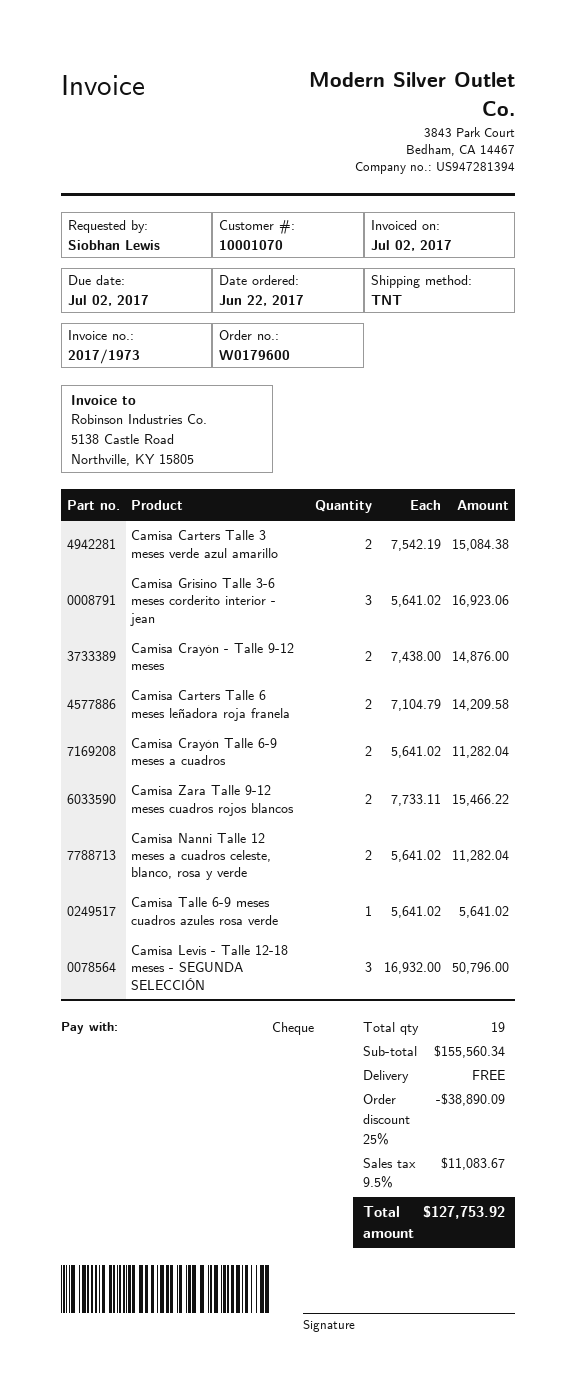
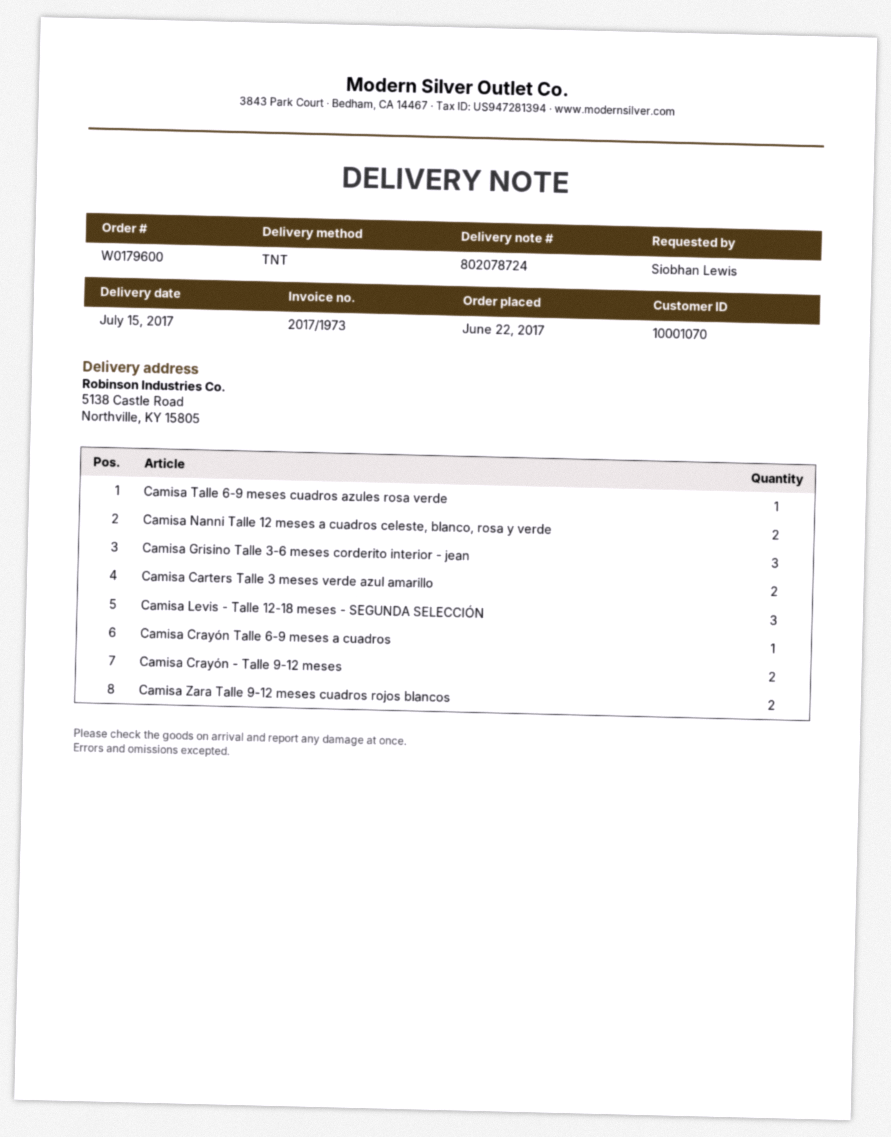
Camisa Carters Talle 6 meses leñadora roja franela: 2 -> none
Camisa Crayón Talle 6-9 meses a cuadros: 2 -> 1

